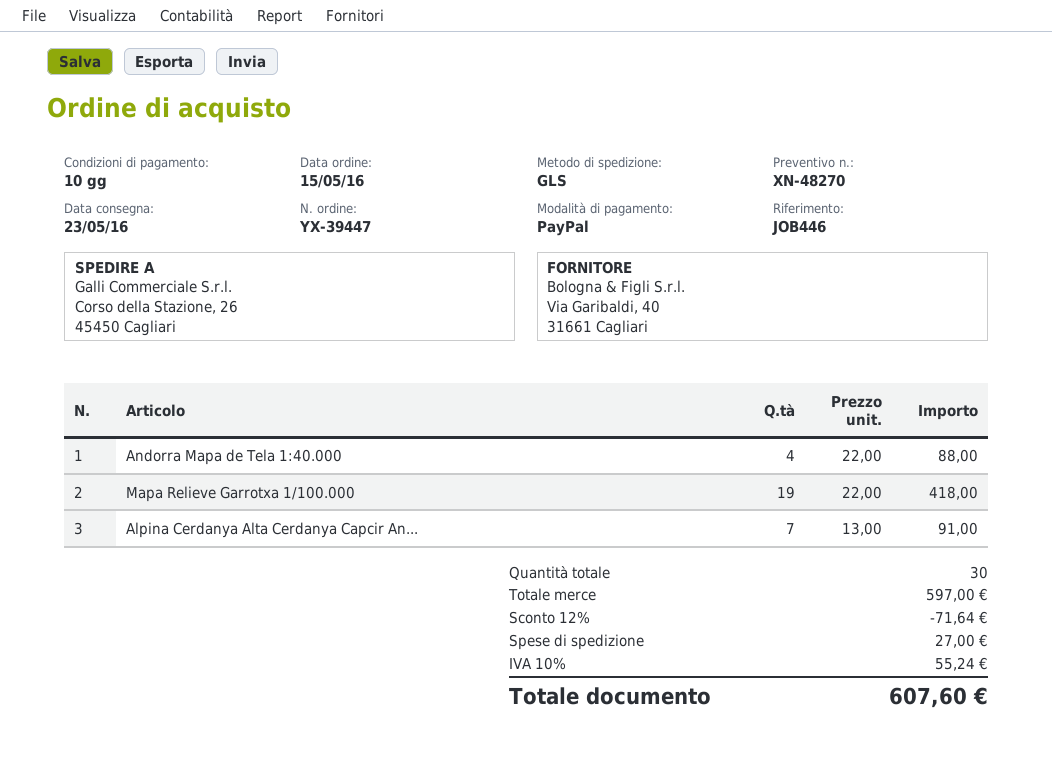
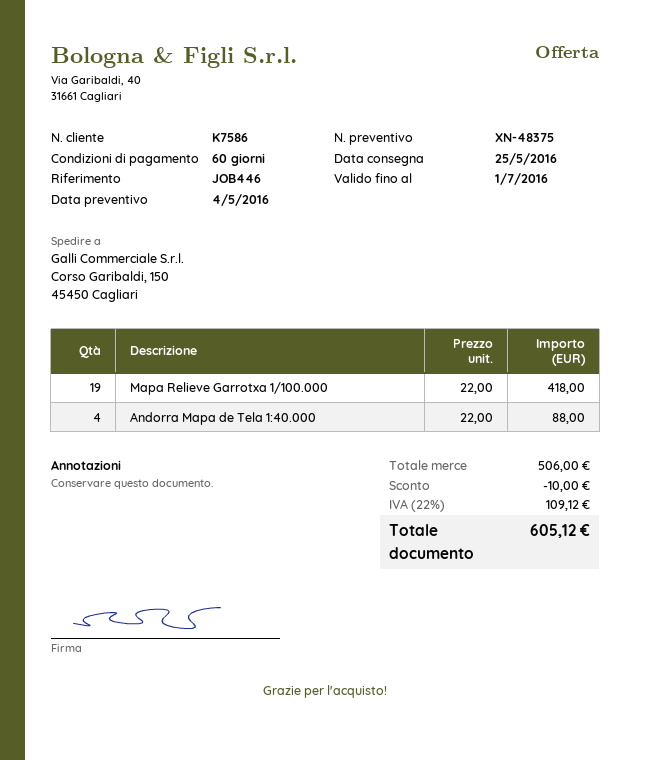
quote number: XN-48270 -> XN-48375
delivery date: 2016-05-23 -> 2016-05-25
payment terms: 10 days -> 60 days
ship to: Corso della Stazione, 26, 45450 Cagliari -> Corso Garibaldi, 150, 45450 Cagliari
Alpina Cerdanya Alta Cerdanya Capcir An...: 7 x 13.00 = 91.00 -> none
subtotal: 597.00 -> 506.00
discount: 71.64 -> 10.00
shipping: 27.00 -> none
tax: 10% = 55.24 -> 22% = 109.12
total: 607.60 -> 605.12

